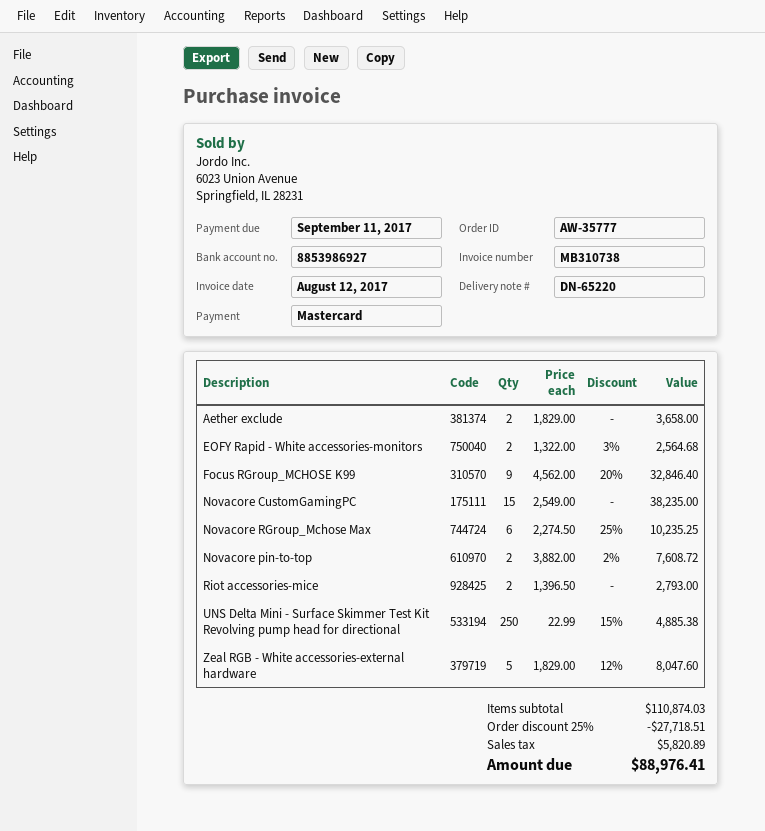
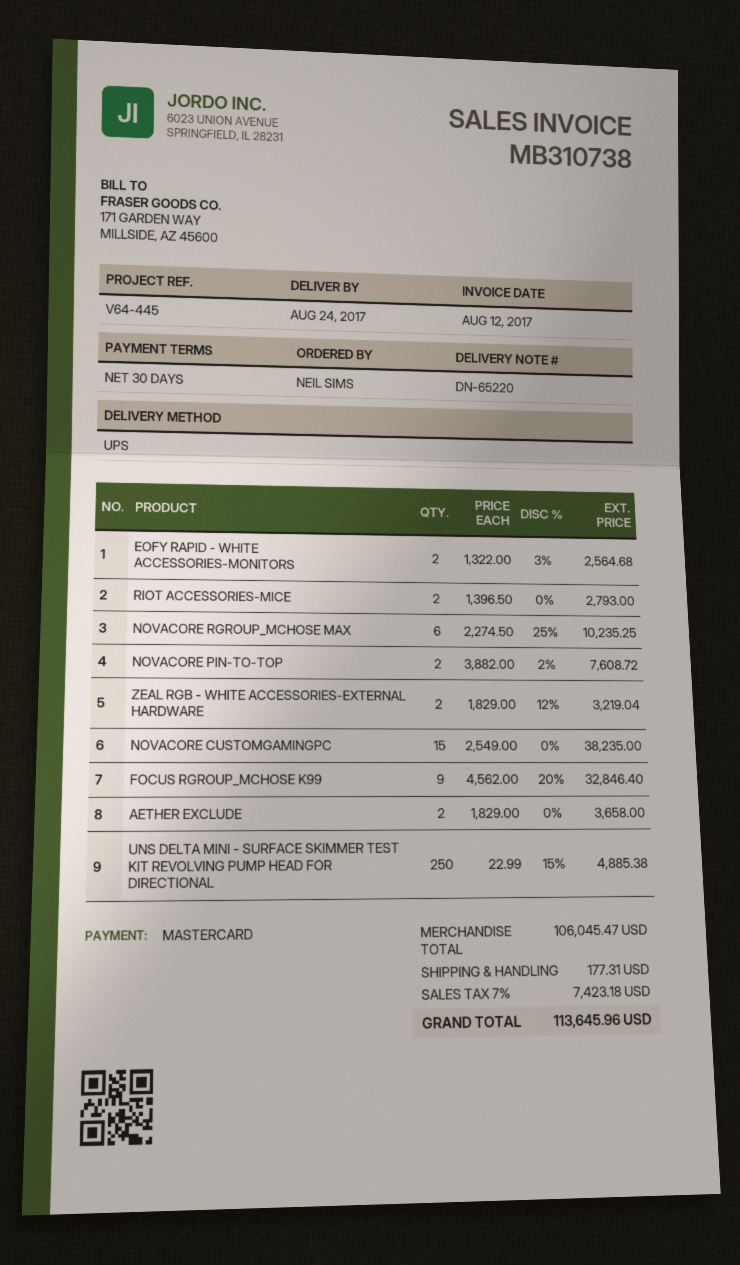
Zeal RGB - White accessories-external hardware: 5 x 1829.00 - 12% = 8047.60 -> 2 x 1829.00 - 12% = 3219.04
subtotal: 110874.03 -> 106045.47
discount: 25% = 27718.51 -> none
shipping: none -> 177.31
tax: 5820.89 -> 7423.18
total: 88976.41 -> 113645.96

